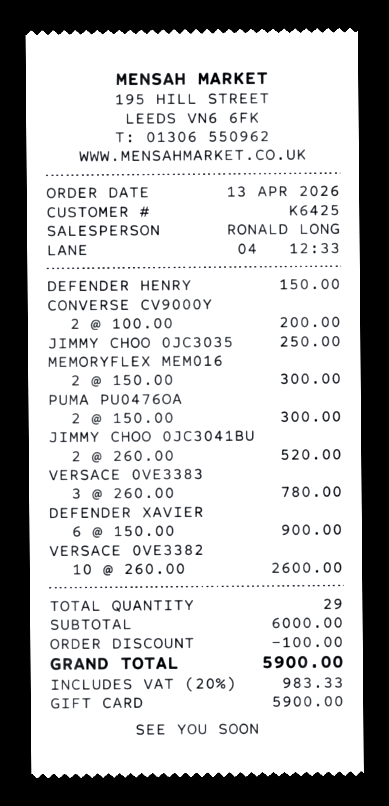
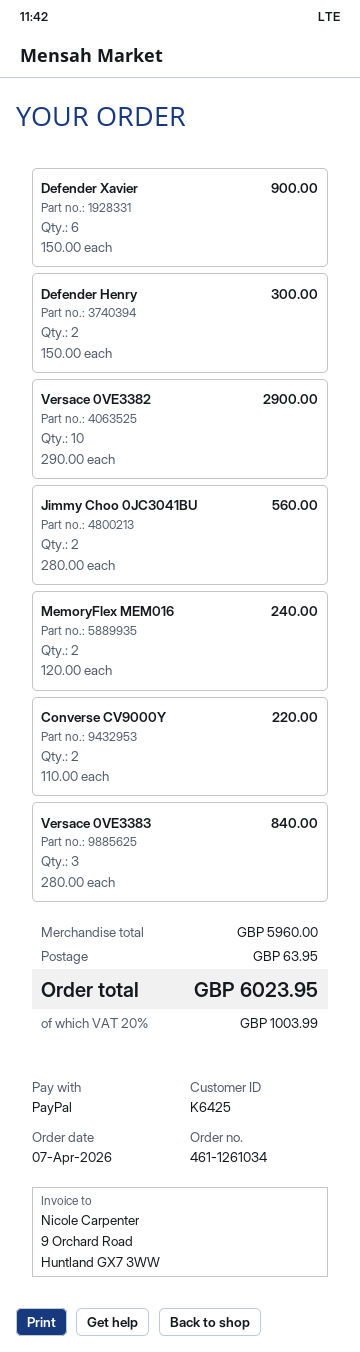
order date: 2026-04-13 -> 2026-04-07
payment method: gift card -> PayPal
DEFENDER HENRY: 1 x 150.00 = 150.00 -> 2 x 150.00 = 300.00
CONVERSE CV9000Y: 2 x 100.00 = 200.00 -> 2 x 110.00 = 220.00
JIMMY CHOO 0JC3035: 1 x 250.00 = 250.00 -> none
MEMORYFLEX MEM016: 2 x 150.00 = 300.00 -> 2 x 120.00 = 240.00
PUMA PU0476OA: 2 x 150.00 = 300.00 -> none
JIMMY CHOO 0JC3041BU: 2 x 260.00 = 520.00 -> 2 x 280.00 = 560.00
VERSACE 0VE3383: 3 x 260.00 = 780.00 -> 3 x 280.00 = 840.00
VERSACE 0VE3382: 10 x 260.00 = 2600.00 -> 10 x 290.00 = 2900.00
subtotal: 6000.00 -> 5960.00
discount: 100.00 -> none
shipping: none -> 63.95
tax: 20% = 983.33 -> 20% = 1003.99
total: 5900.00 -> 6023.95

